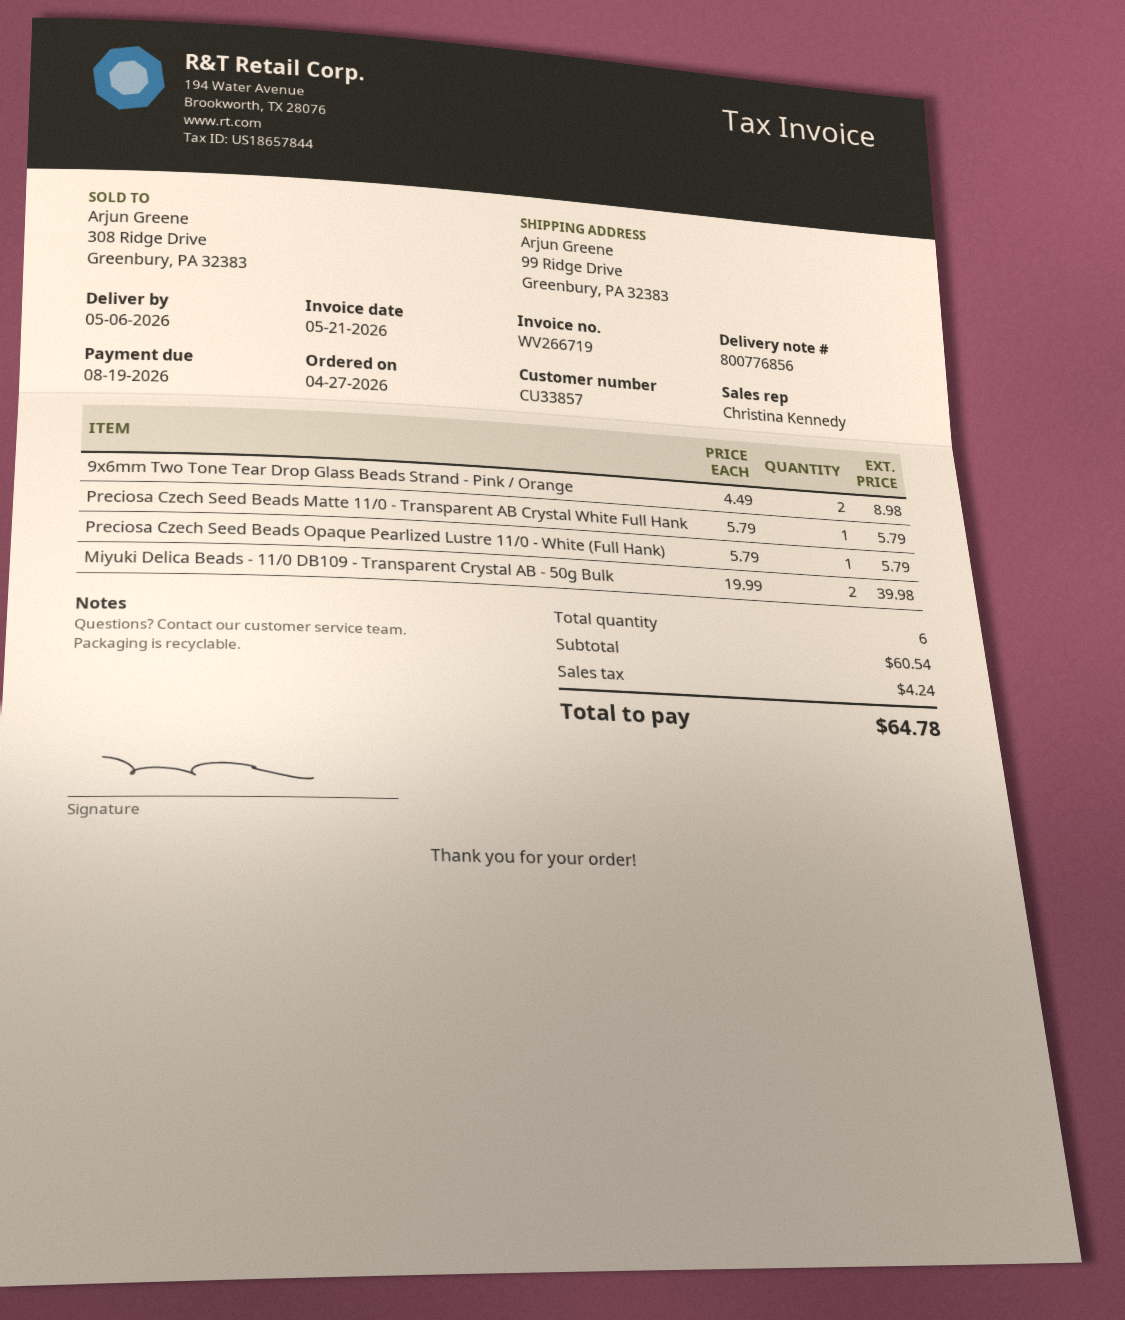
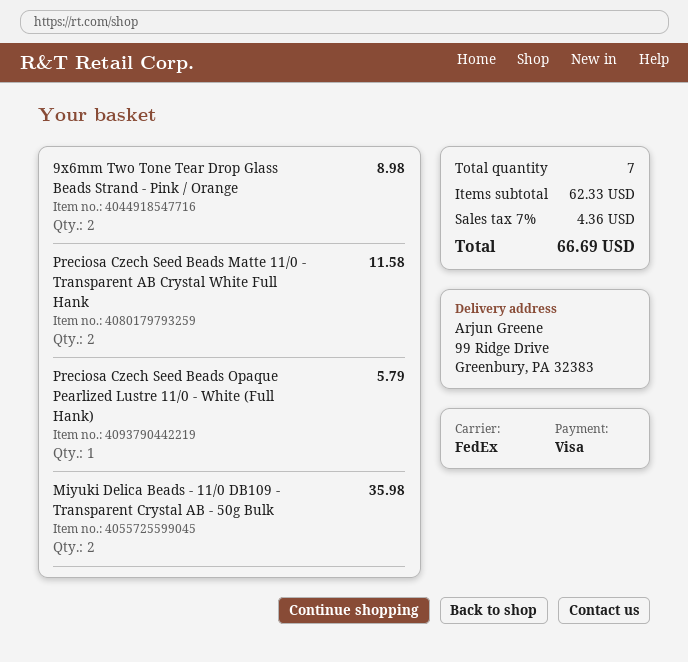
Preciosa Czech Seed Beads Matte 11/0 - Transparent AB Crystal White Full Hank: 1 for 5.79 -> 2 for 11.58
Miyuki Delica Beads - 11/0 DB109 - Transparent Crystal AB - 50g Bulk: 2 for 39.98 -> 2 for 35.98
total quantity: 6 -> 7
subtotal: 60.54 -> 62.33
tax: 4.24 -> 4.36
total: 64.78 -> 66.69

